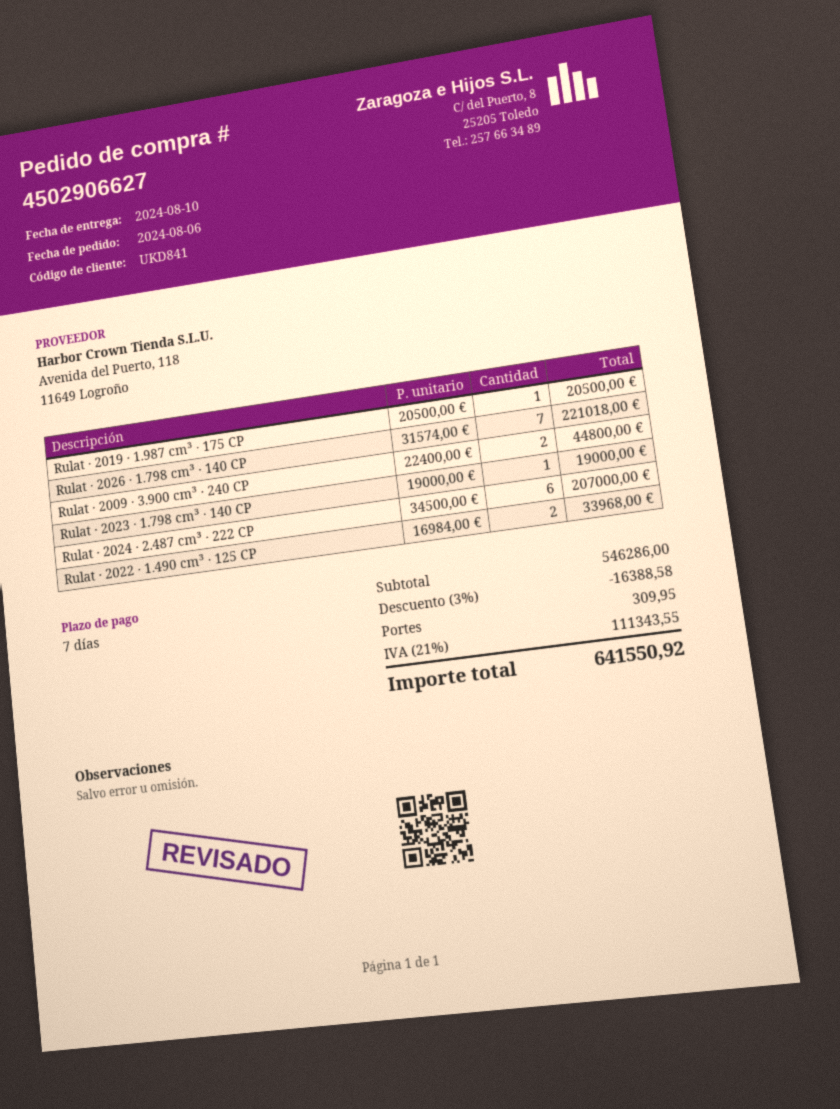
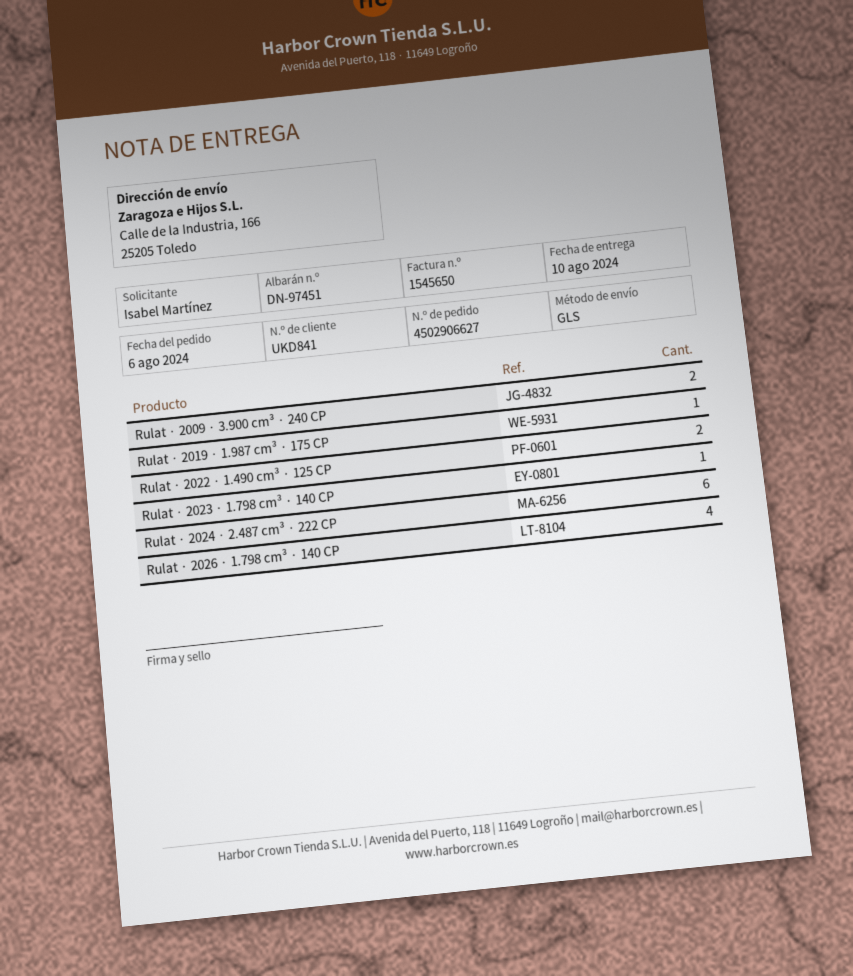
Rulat · 2026 · 1.798 cm³ · 140 CP: 7 -> 4

